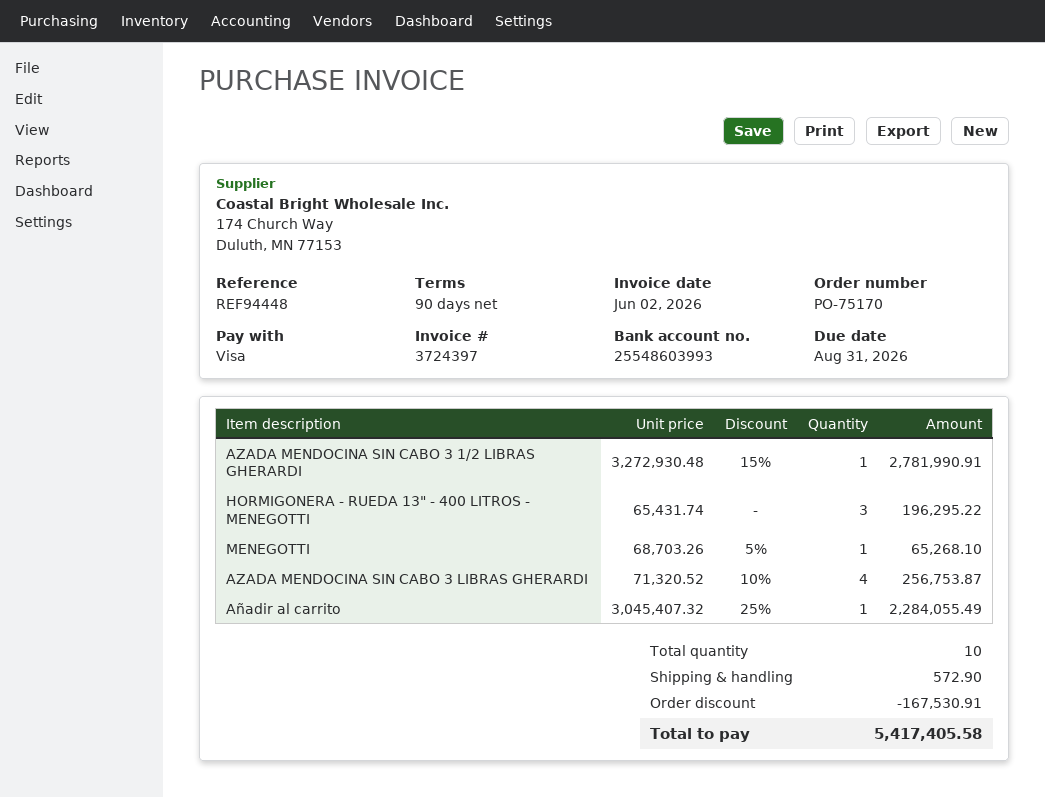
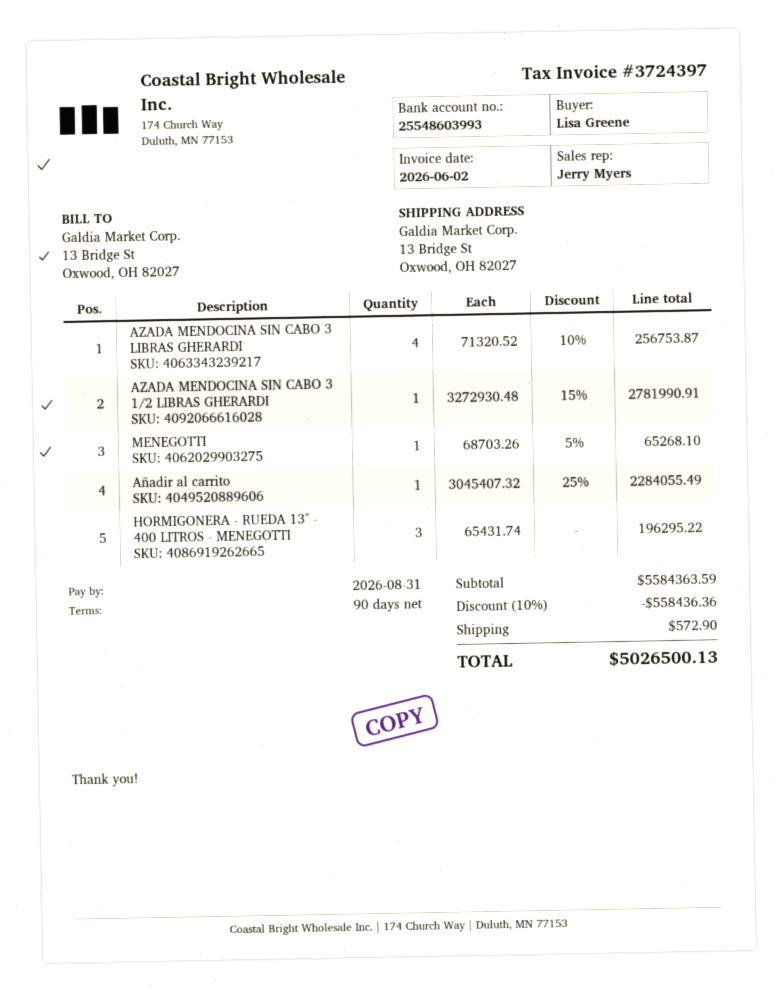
discount: 167530.91 -> 558436.36
total: 5417405.58 -> 5026500.13

